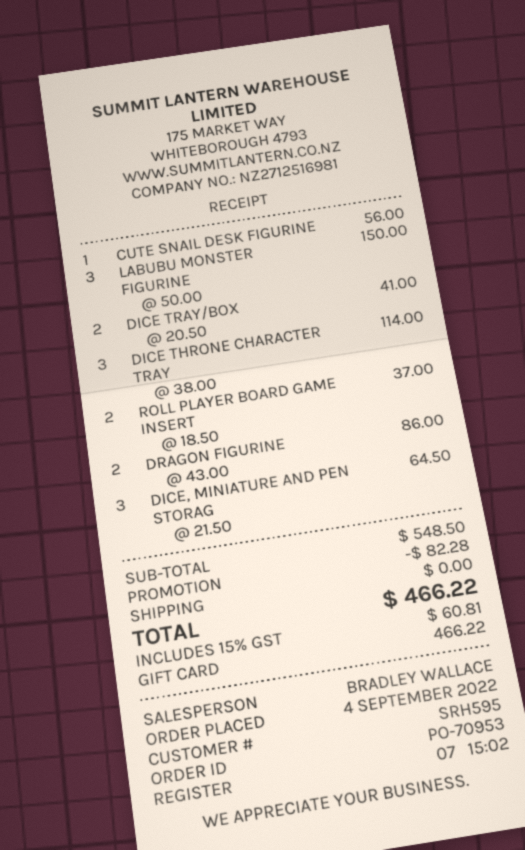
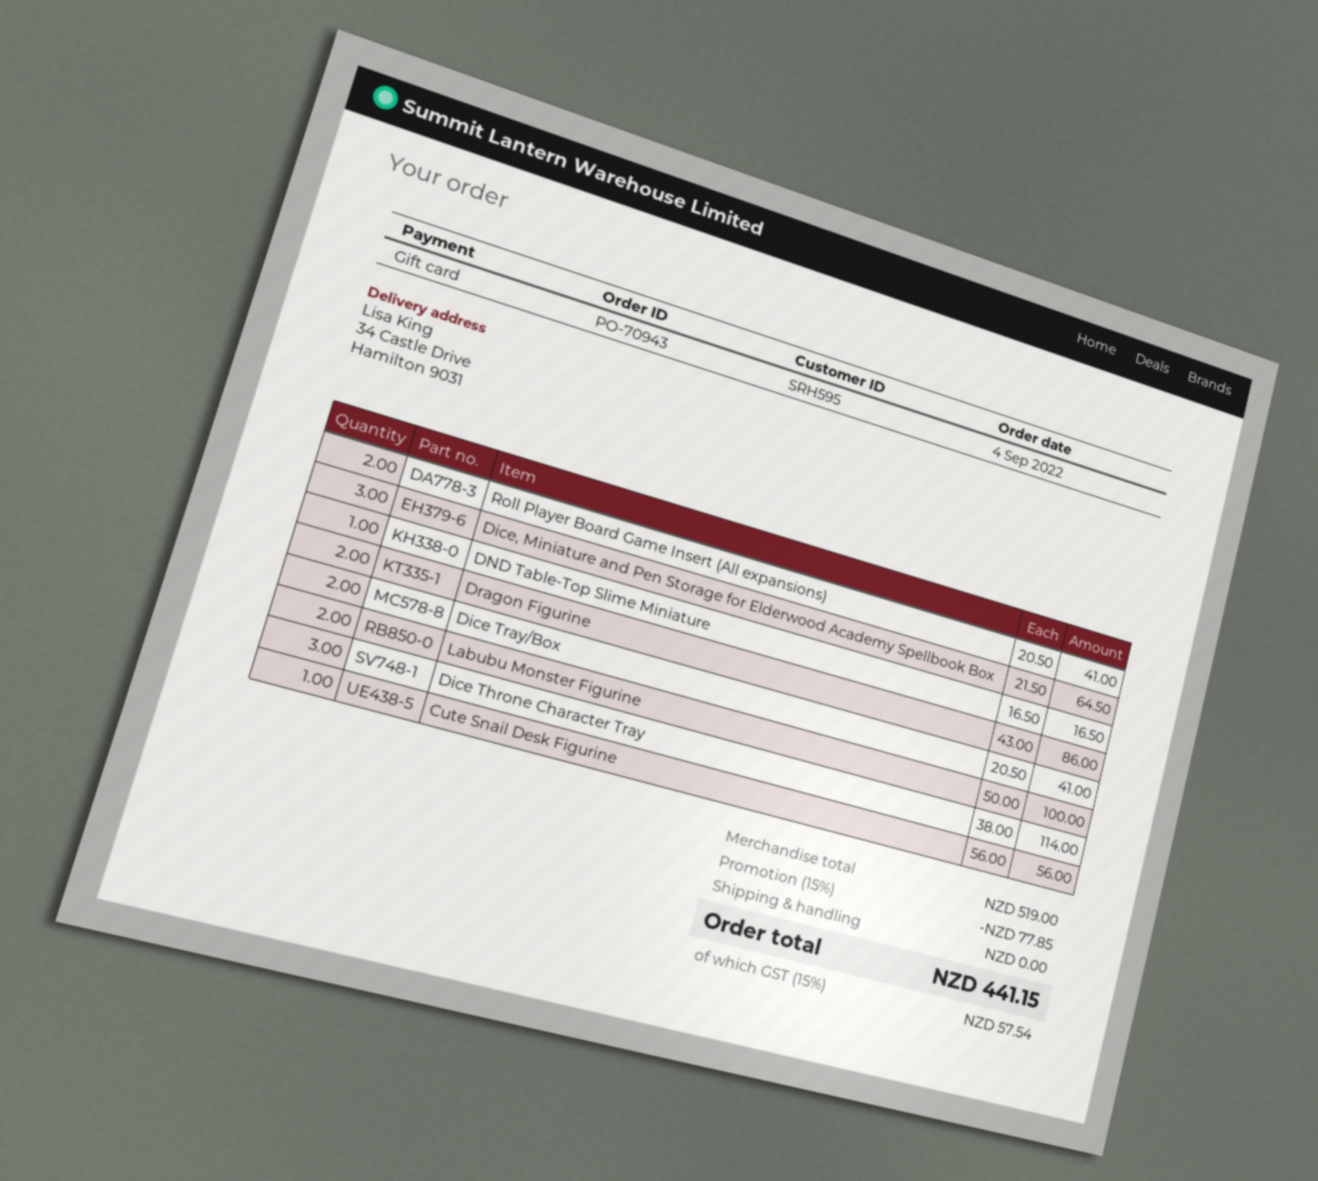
order number: PO-70953 -> PO-70943
LABUBU MONSTER FIGURINE: 3 x 50.00 = 150.00 -> 2 x 50.00 = 100.00
ROLL PLAYER BOARD GAME INSERT: 2 x 18.50 = 37.00 -> 2 x 20.50 = 41.00
DND Table-Top Slime Miniature: none -> 1 x 16.50 = 16.50
subtotal: 548.50 -> 519.00
discount: 82.28 -> 77.85
tax: 15% = 60.81 -> 15% = 57.54
total: 466.22 -> 441.15

